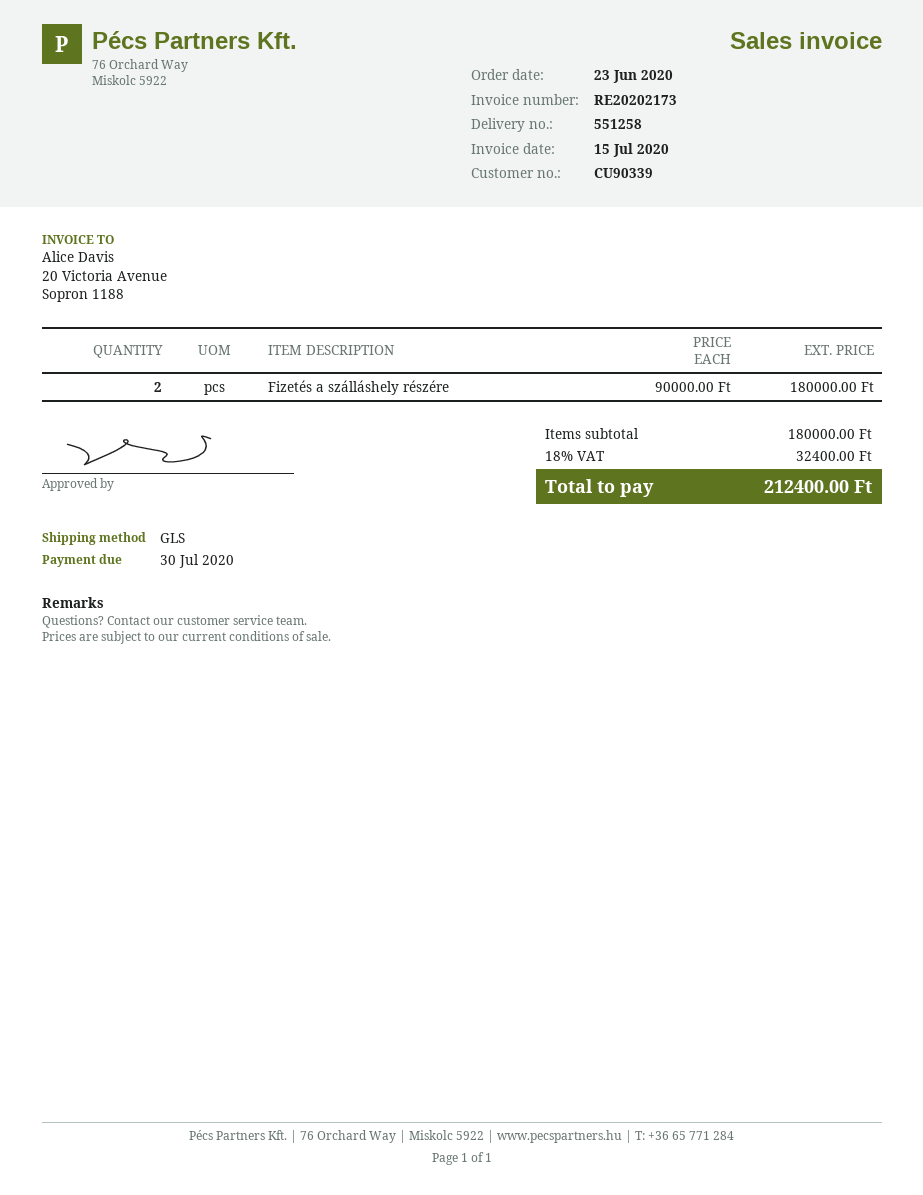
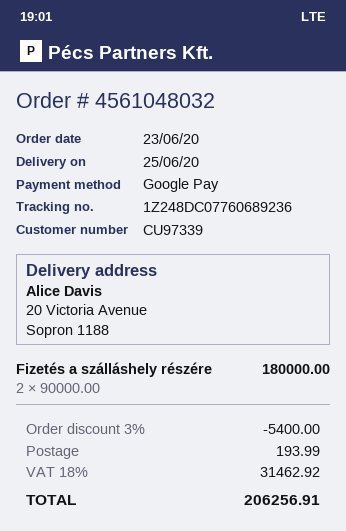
customer number: CU90339 -> CU97339
discount: none -> 3% = 5400.00
shipping: none -> 193.99
tax: 18% = 32400.00 -> 18% = 31462.92
total: 212400.00 -> 206256.91

